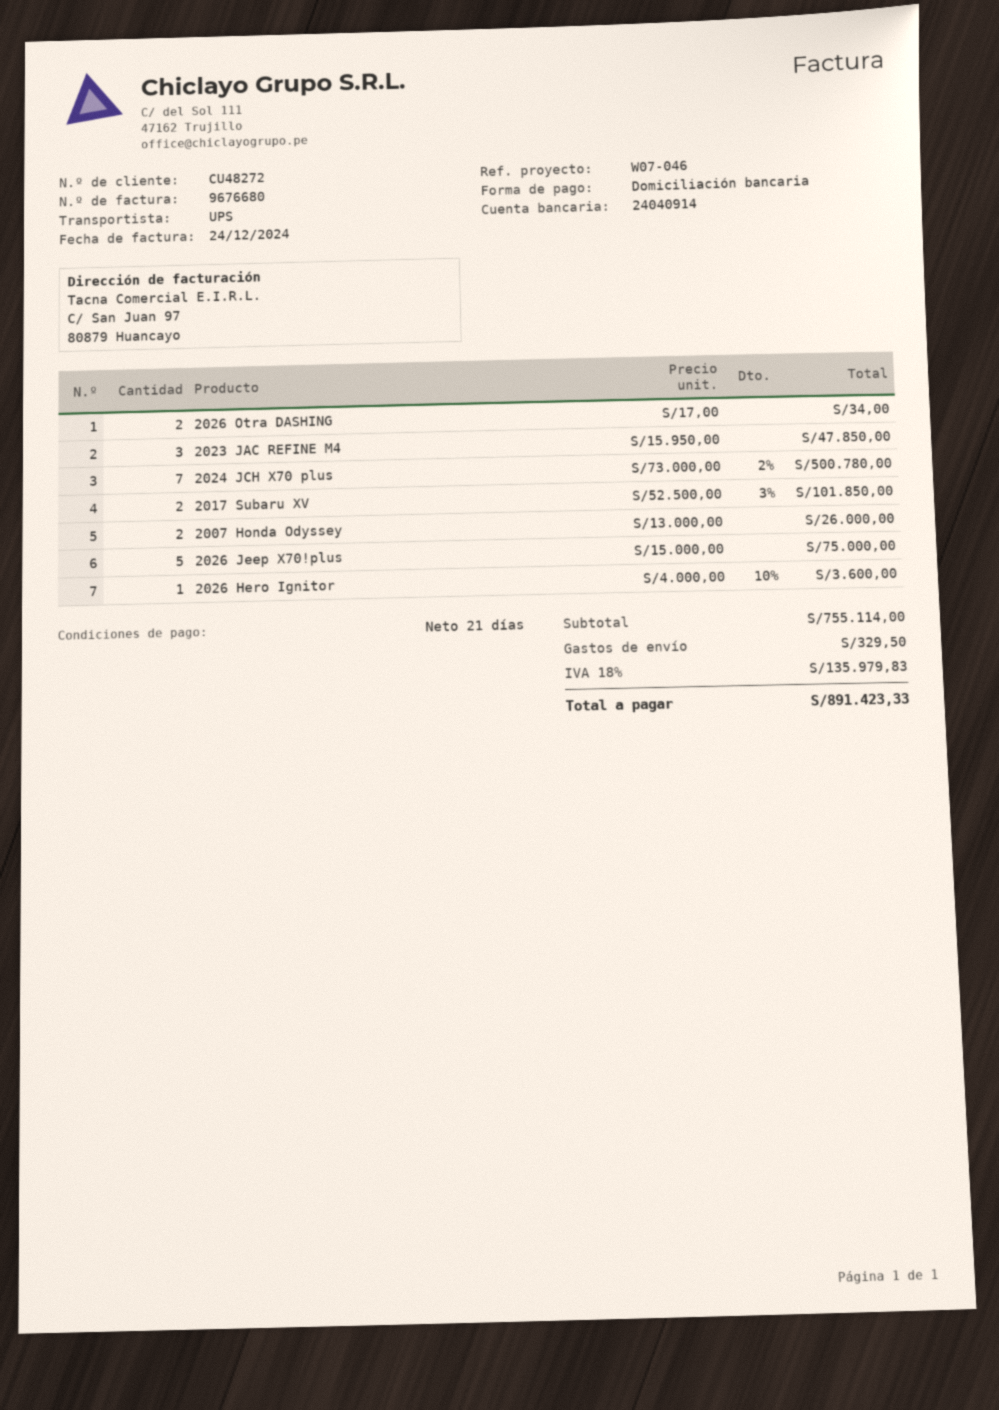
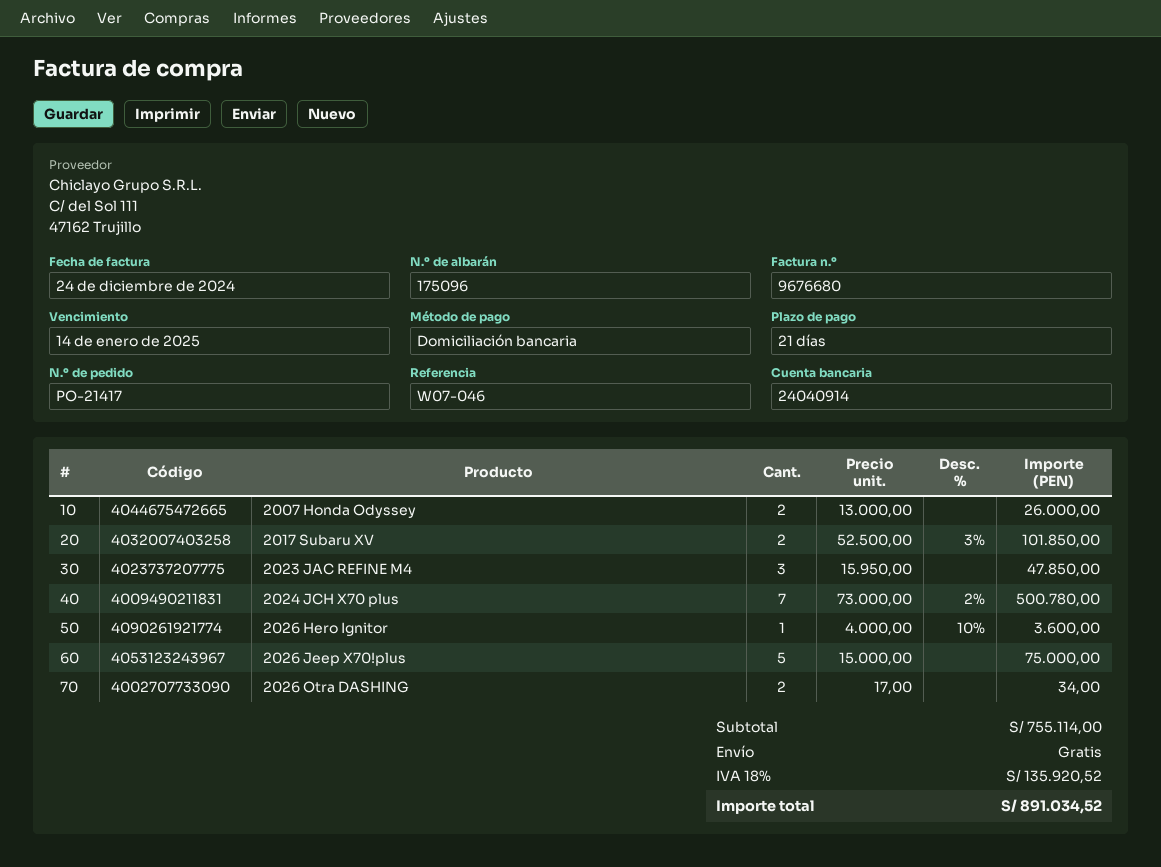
shipping: 329.50 -> 0.00
tax: 18% = 135979.83 -> 18% = 135920.52
total: 891423.33 -> 891034.52

